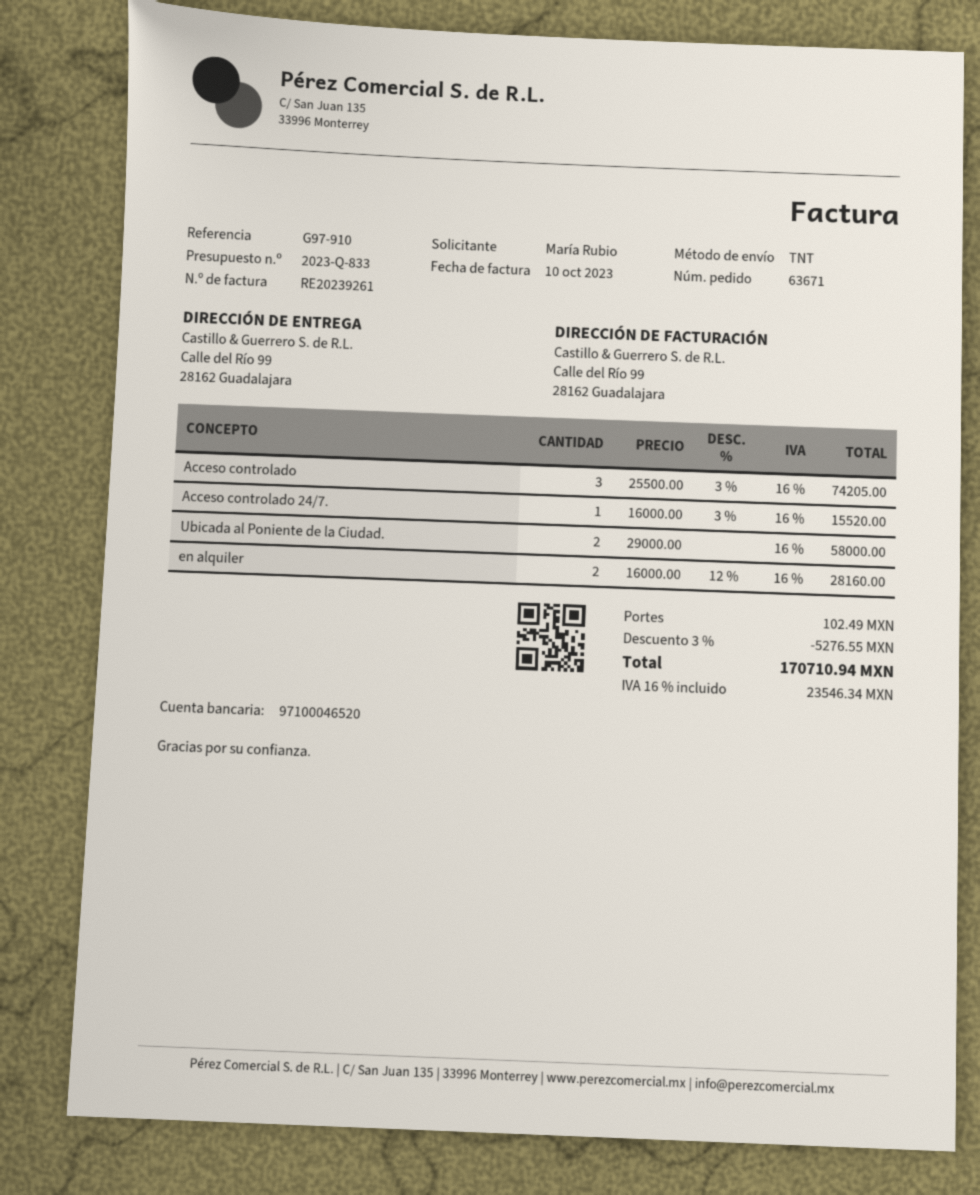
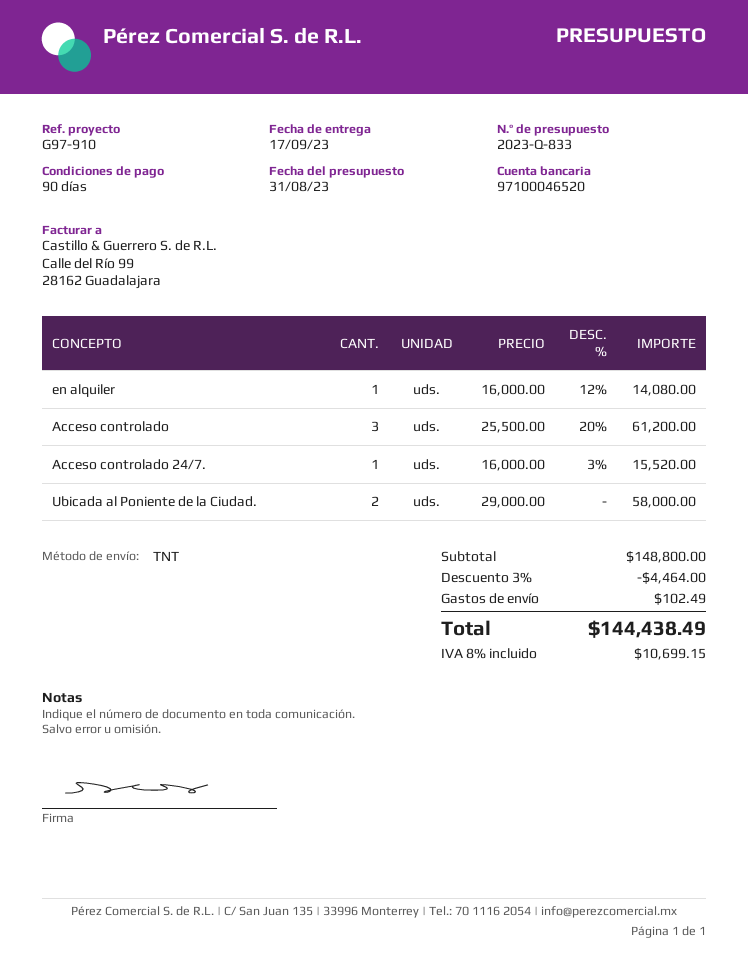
Acceso controlado: 3 x 25500.00 - 3% = 74205.00 -> 3 x 25500.00 - 20% = 61200.00
en alquiler: 2 x 16000.00 - 12% = 28160.00 -> 1 x 16000.00 - 12% = 14080.00
discount: 3% = 5276.55 -> 3% = 4464.00
tax: 16% = 23546.34 -> 8% = 10699.15
total: 170710.94 -> 144438.49

